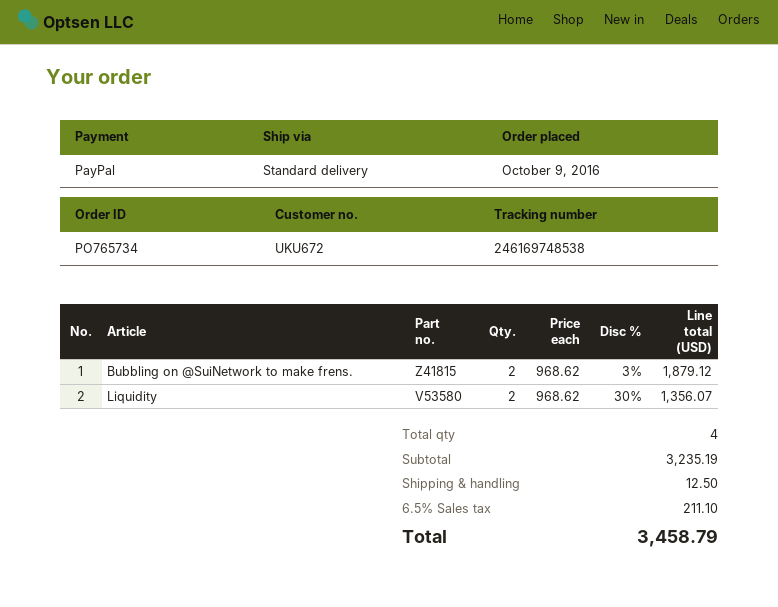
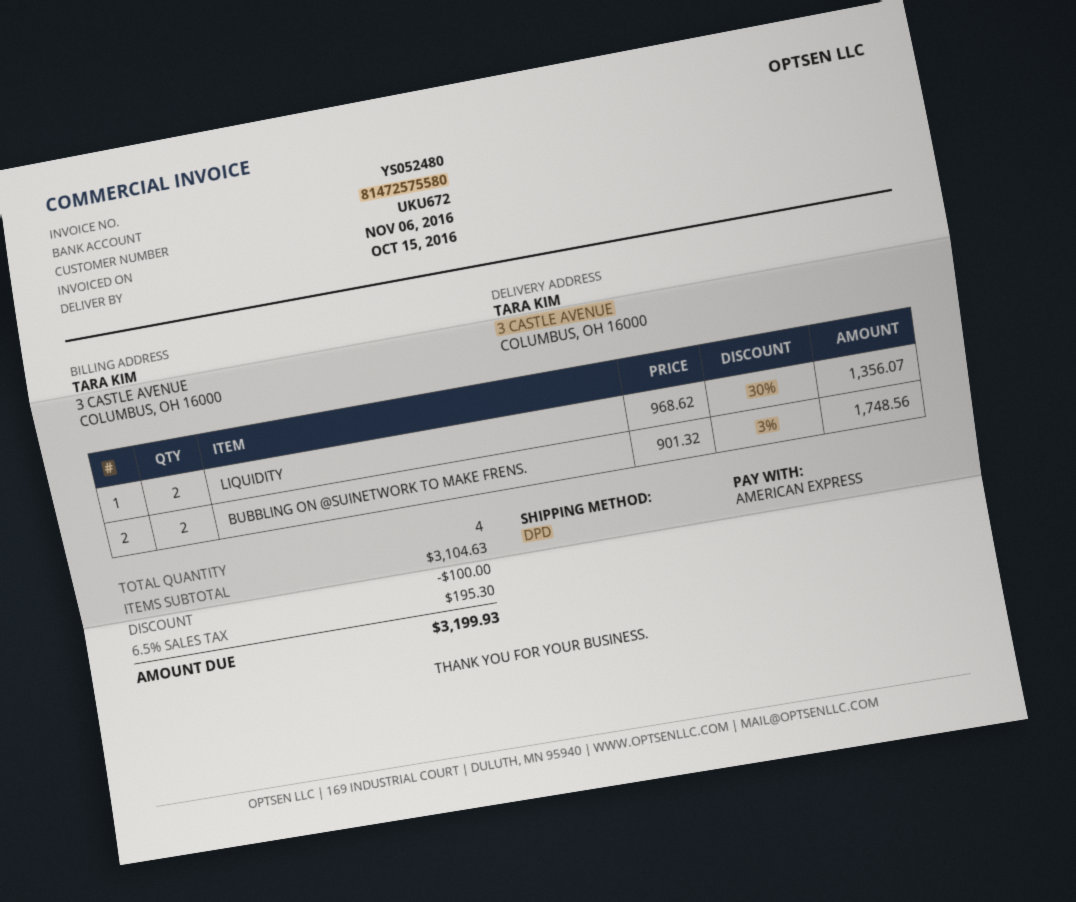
payment method: PayPal -> American Express
shipping method: standard -> DPD
Bubbling on @SuiNetwork to make frens.: 2 x 968.62 - 3% = 1879.12 -> 2 x 901.32 - 3% = 1748.56
subtotal: 3235.19 -> 3104.63
discount: none -> 100.00
shipping: 12.50 -> none
tax: 6.5% = 211.10 -> 6.5% = 195.30
total: 3458.79 -> 3199.93

